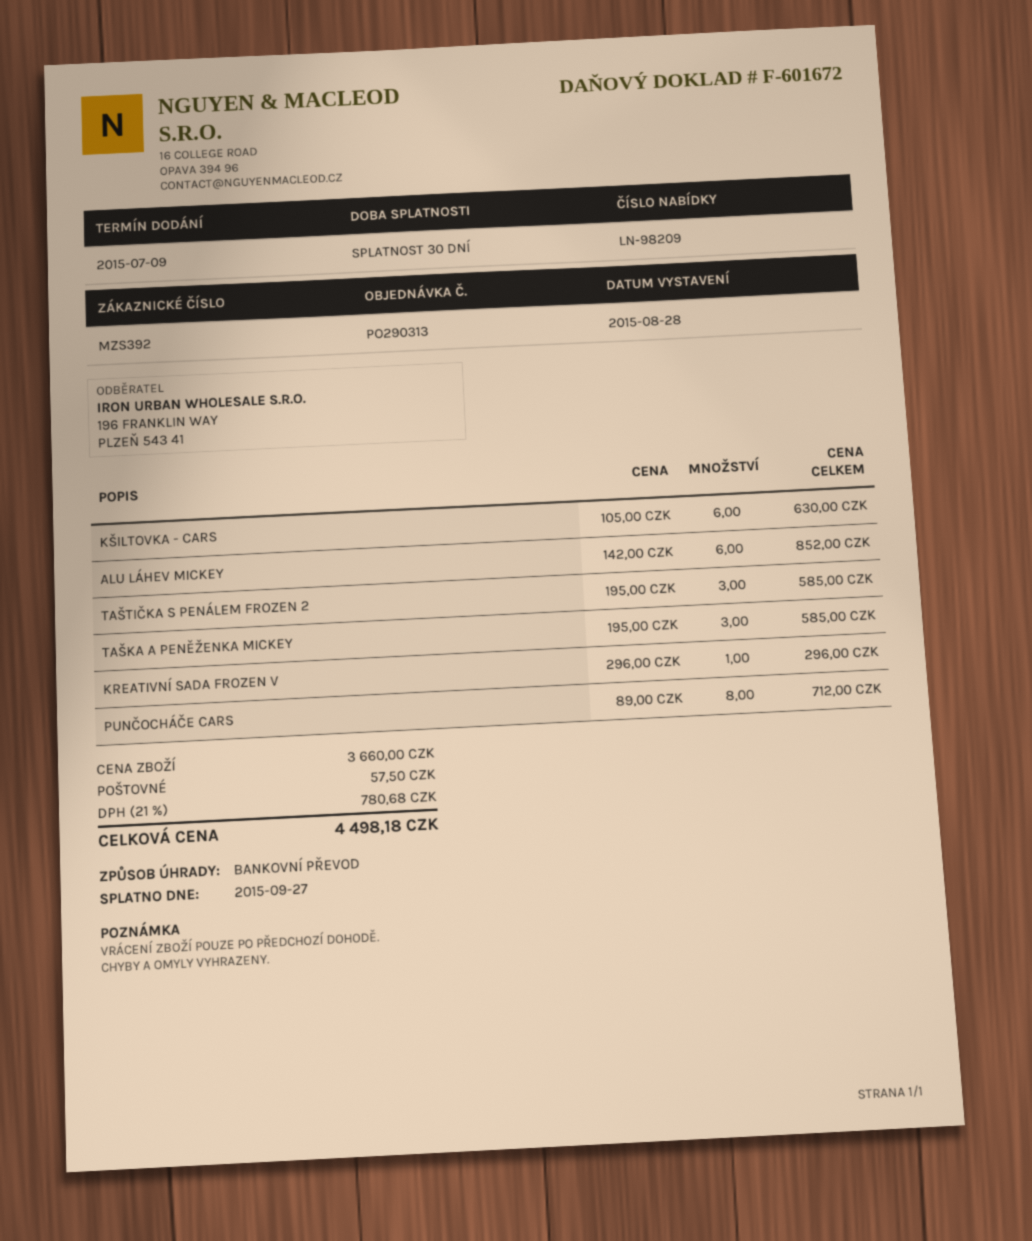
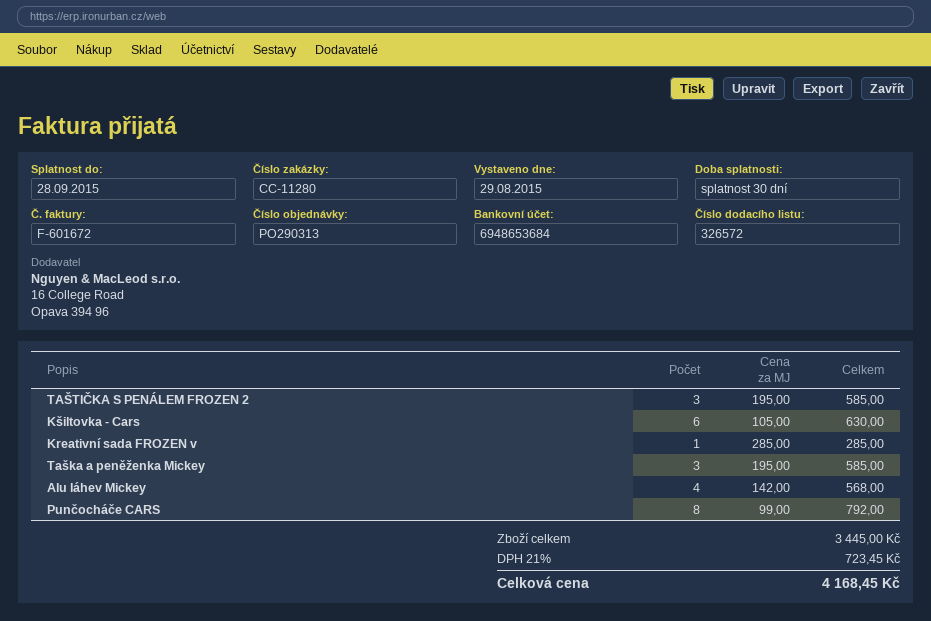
invoice date: 2015-08-28 -> 2015-08-29
due date: 2015-09-27 -> 2015-09-28
ALU LÁHEV MICKEY: 6 x 142.00 = 852.00 -> 4 x 142.00 = 568.00
KREATIVNÍ SADA FROZEN V: 1 x 296.00 = 296.00 -> 1 x 285.00 = 285.00
PUNČOCHÁČE CARS: 8 x 89.00 = 712.00 -> 8 x 99.00 = 792.00
subtotal: 3660.00 -> 3445.00
shipping: 57.50 -> none
tax: 21% = 780.68 -> 21% = 723.45
total: 4498.18 -> 4168.45

